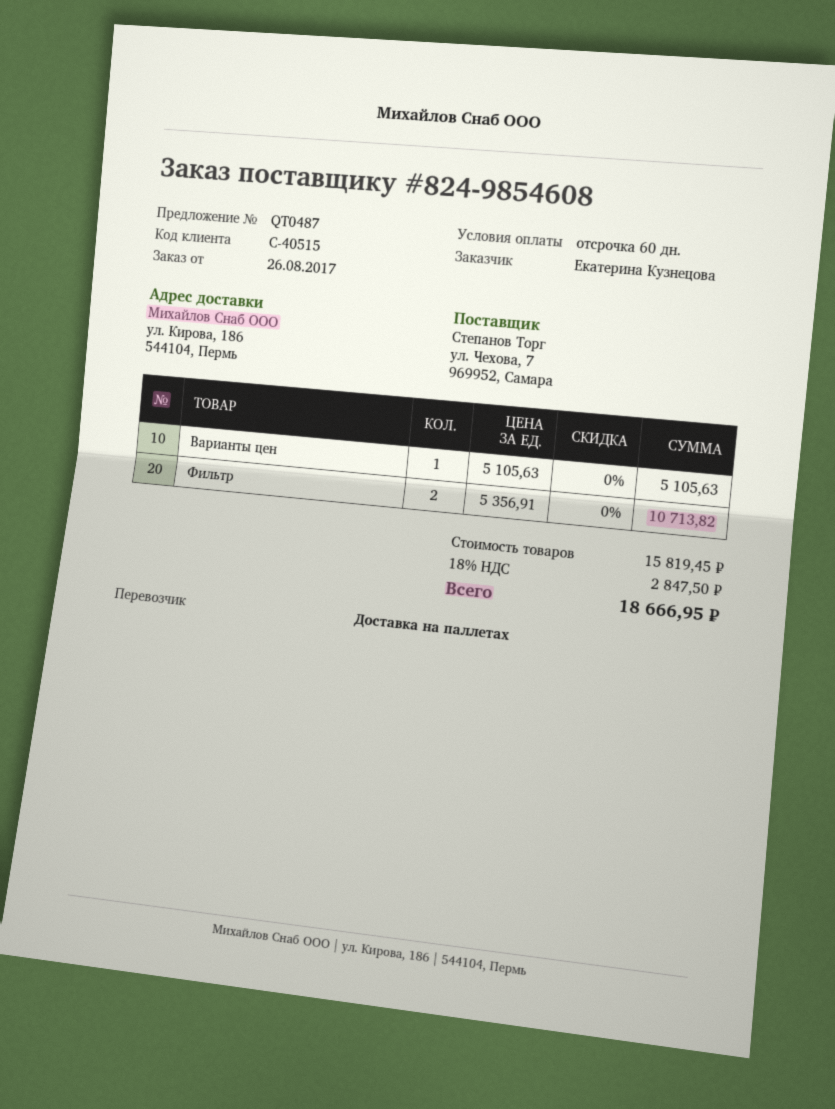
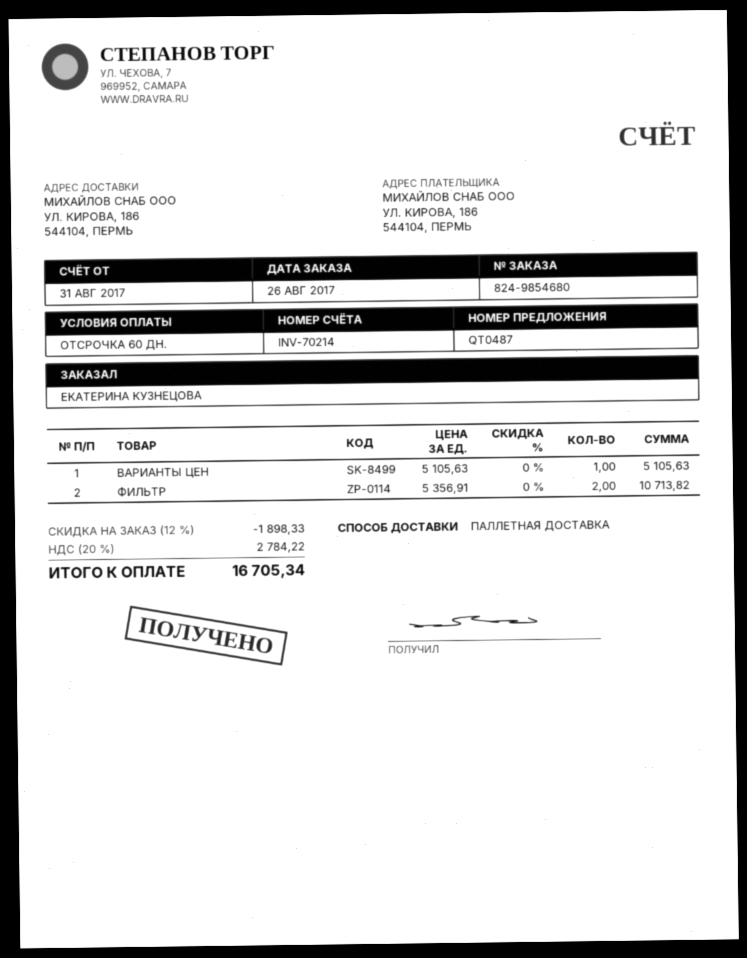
order number: 824-9854608 -> 824-9854680
discount: none -> 12% = 1898.33
tax: 18% = 2847.50 -> 20% = 2784.22
total: 18666.95 -> 16705.34

